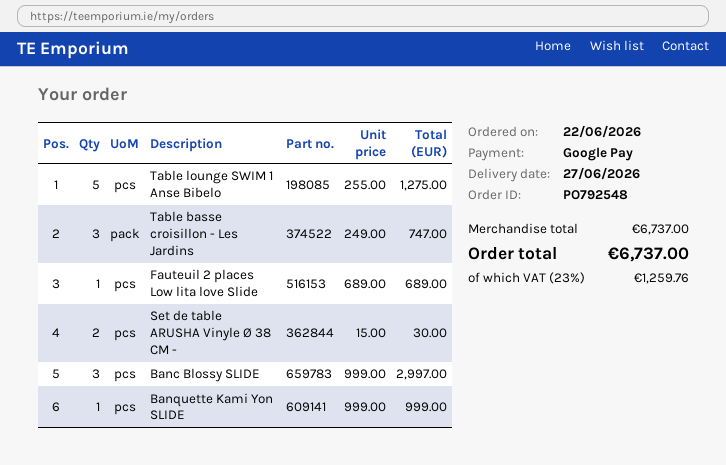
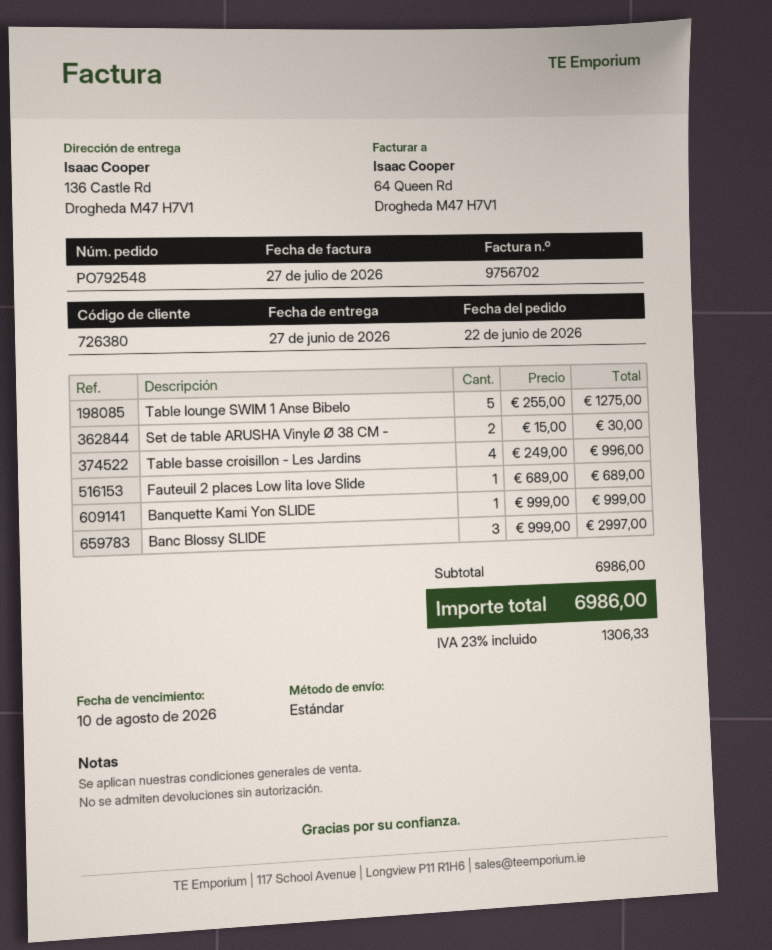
Table basse croisillon - Les Jardins: 3 x 249.00 = 747.00 -> 4 x 249.00 = 996.00
subtotal: 6737.00 -> 6986.00
tax: 23% = 1259.76 -> 23% = 1306.33
total: 6737.00 -> 6986.00

